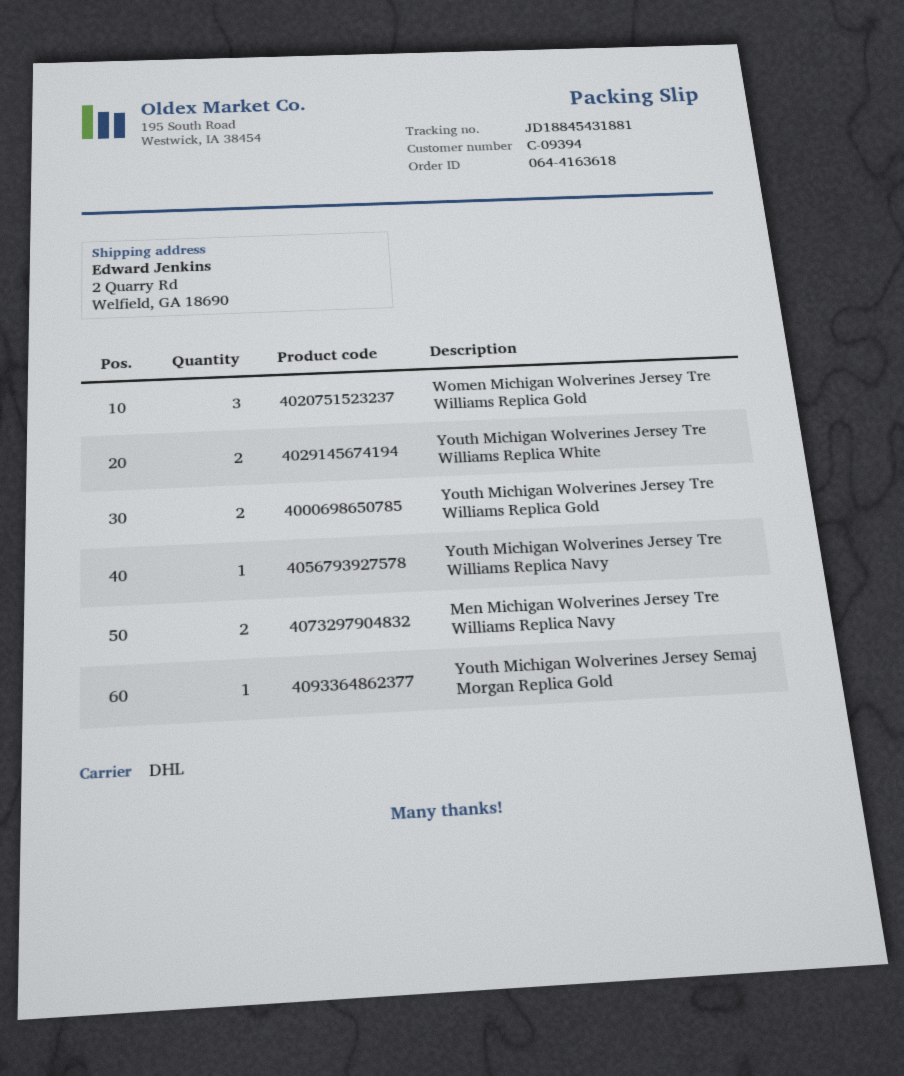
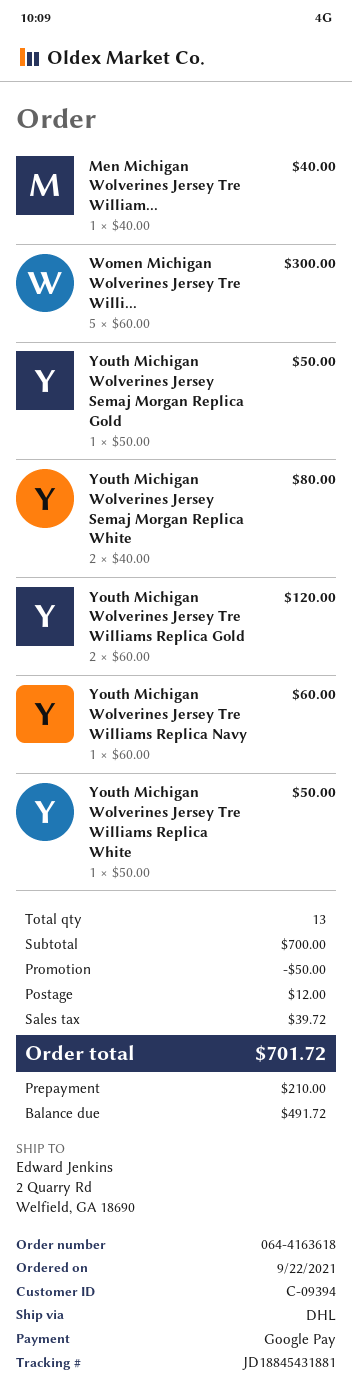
Women Michigan Wolverines Jersey Tre Williams Replica Gold: 3 -> 5
Youth Michigan Wolverines Jersey Tre Williams Replica White: 2 -> 1
Men Michigan Wolverines Jersey Tre Williams Replica Navy: 2 -> 1
Youth Michigan Wolverines Jersey Semaj Morgan Replica White: none -> 2

